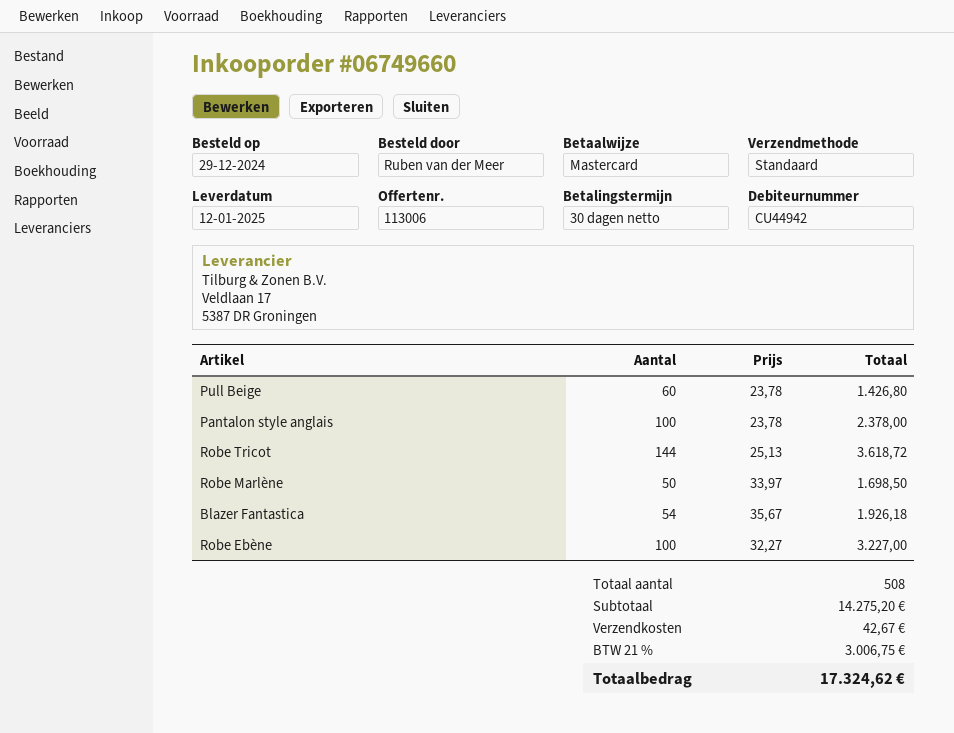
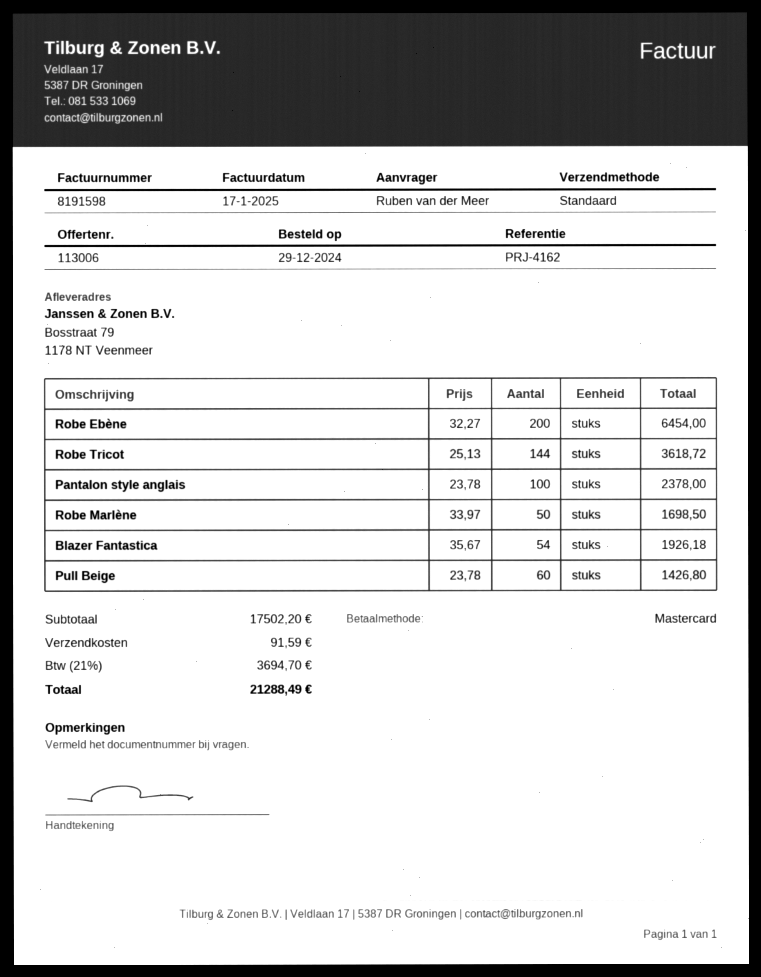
Robe Ebène: 100 x 32.27 = 3227.00 -> 200 x 32.27 = 6454.00
subtotal: 14275.20 -> 17502.20
shipping: 42.67 -> 91.59
tax: 21% = 3006.75 -> 21% = 3694.70
total: 17324.62 -> 21288.49

